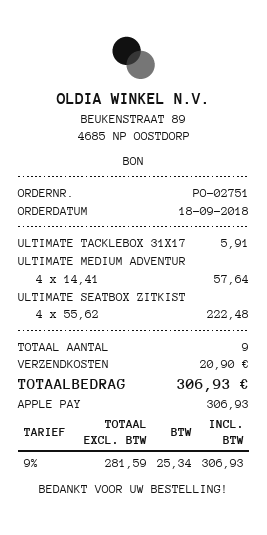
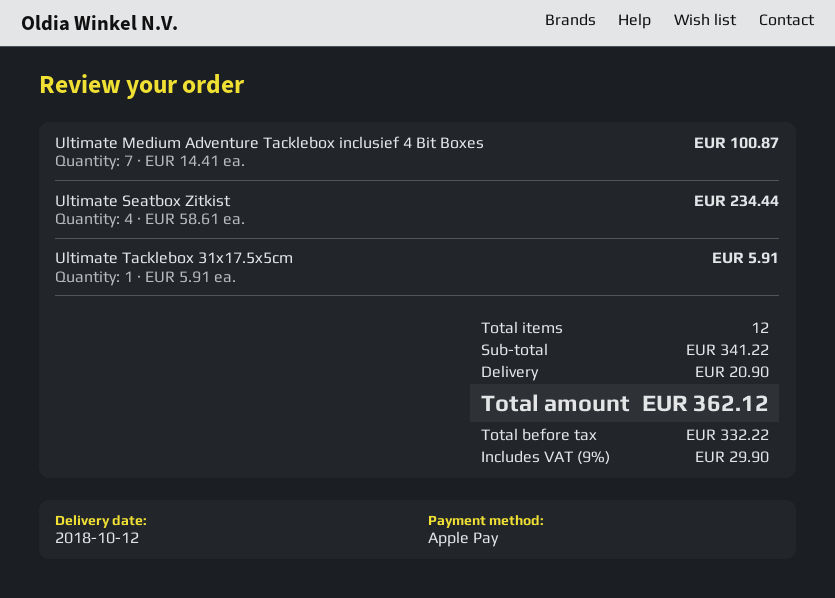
ULTIMATE MEDIUM ADVENTUR: 4 x 14.41 = 57.64 -> 7 x 14.41 = 100.87
ULTIMATE SEATBOX ZITKIST: 4 x 55.62 = 222.48 -> 4 x 58.61 = 234.44
total quantity: 9 -> 12
net: 281.59 -> 332.22
tax: 9% = 25.34 -> 9% = 29.90
total: 306.93 -> 362.12

